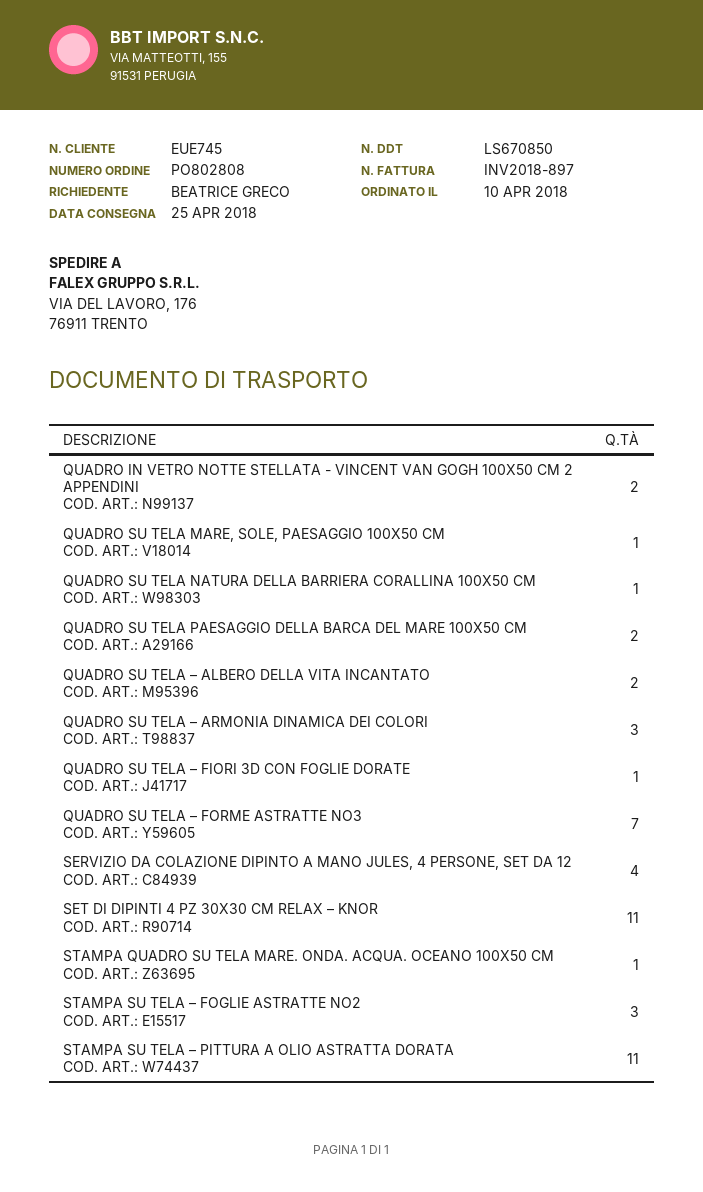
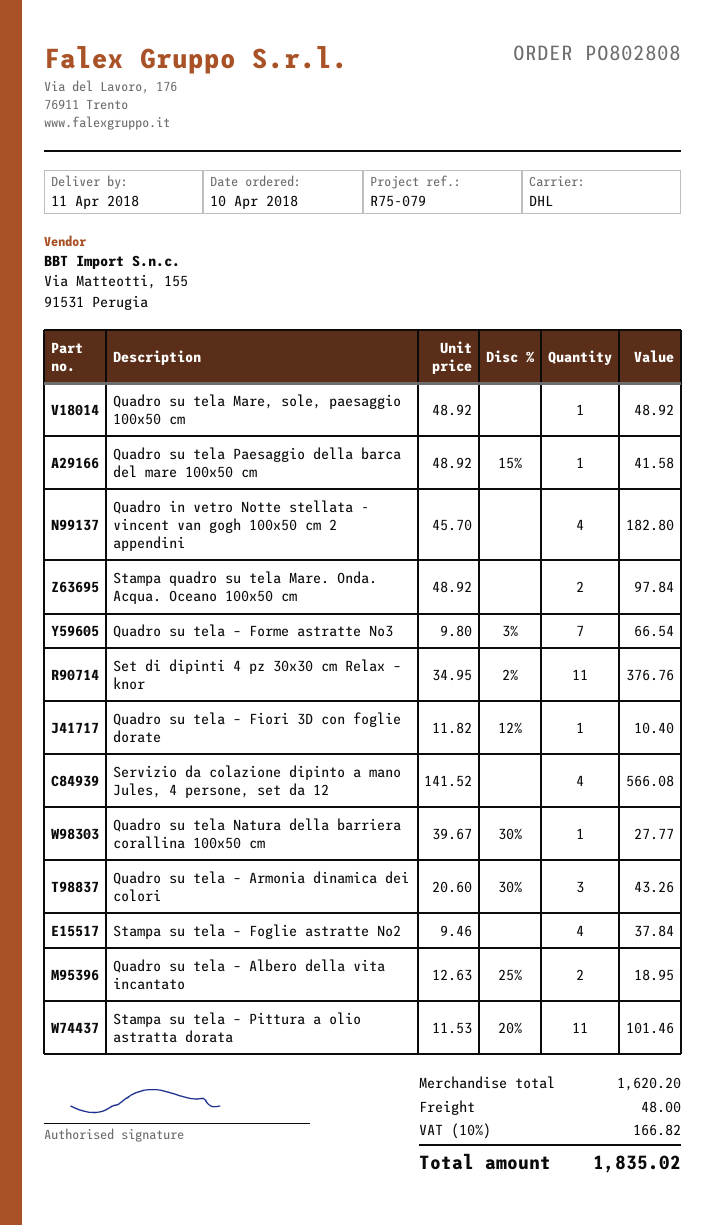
delivery date: 2018-04-25 -> 2018-04-11
QUADRO IN VETRO NOTTE STELLATA - VINCENT VAN GOGH 100X50 CM 2 APPENDINI: 2 -> 4
QUADRO SU TELA PAESAGGIO DELLA BARCA DEL MARE 100X50 CM: 2 -> 1
STAMPA QUADRO SU TELA MARE. ONDA. ACQUA. OCEANO 100X50 CM: 1 -> 2
STAMPA SU TELA – FOGLIE ASTRATTE NO2: 3 -> 4

